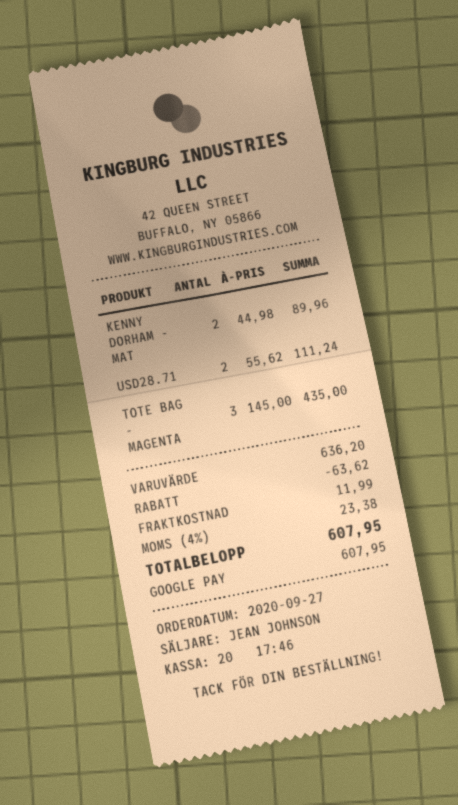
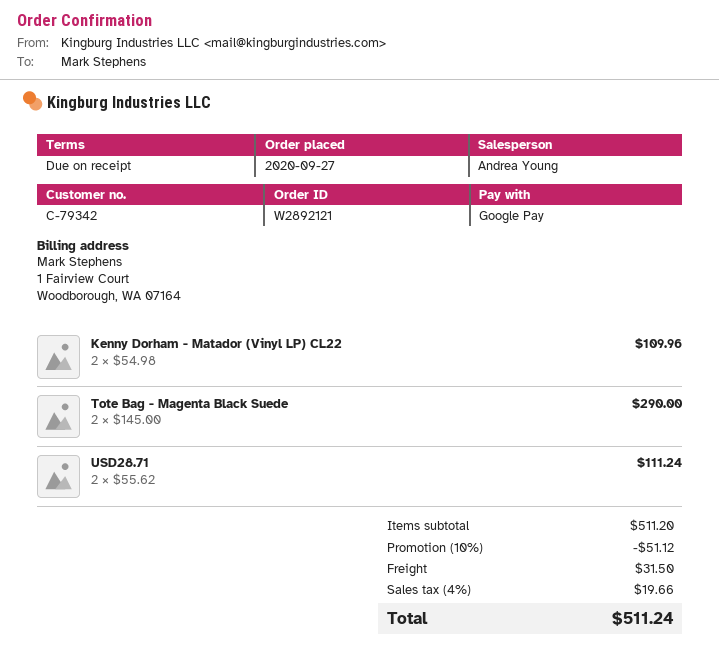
sales rep: JEAN JOHNSON -> Andrea Young
KENNY DORHAM - MAT: 2 x 44.98 = 89.96 -> 2 x 54.98 = 109.96
TOTE BAG - MAGENTA: 3 x 145.00 = 435.00 -> 2 x 145.00 = 290.00
subtotal: 636.20 -> 511.20
discount: 63.62 -> 51.12
shipping: 11.99 -> 31.50
tax: 4% = 23.38 -> 4% = 19.66
total: 607.95 -> 511.24

